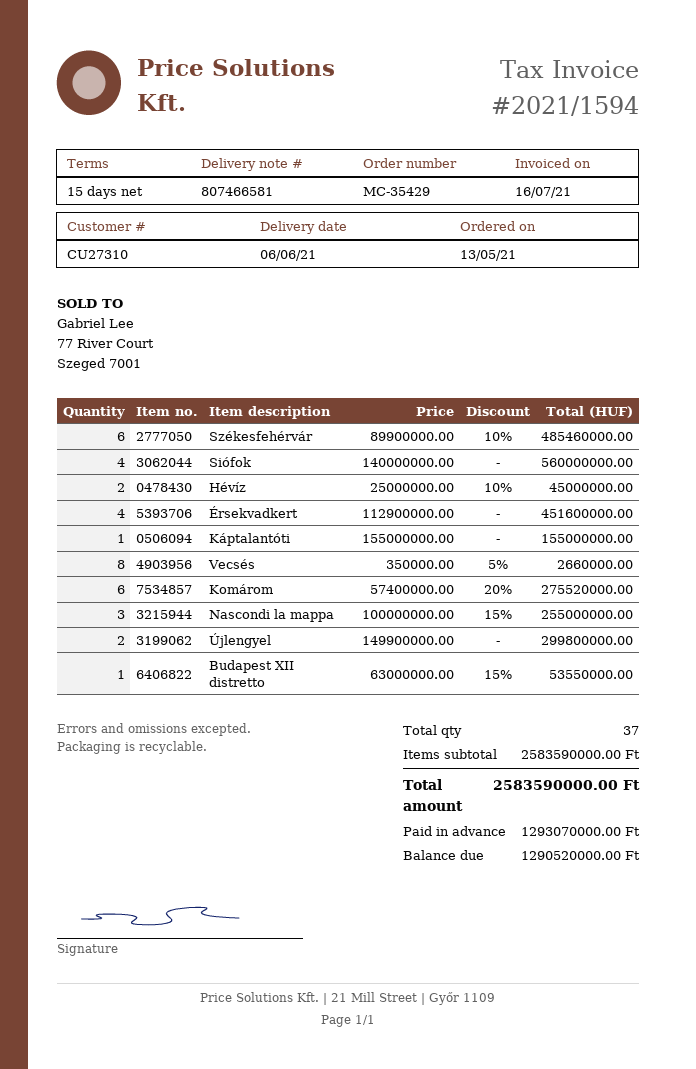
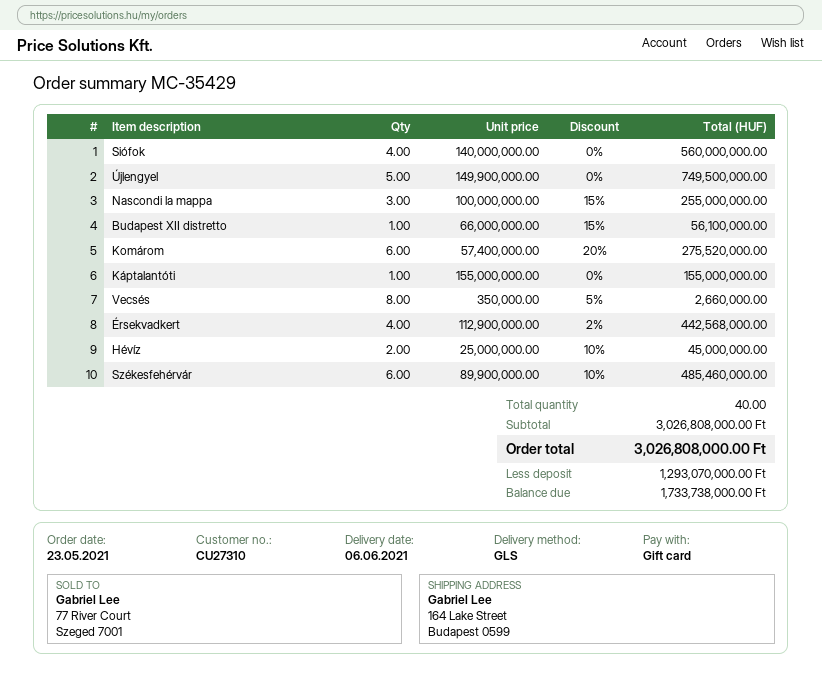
order date: 2021-05-13 -> 2021-05-23
Érsekvadkert: 4 x 112900000.00 = 451600000.00 -> 4 x 112900000.00 - 2% = 442568000.00
Újlengyel: 2 x 149900000.00 = 299800000.00 -> 5 x 149900000.00 = 749500000.00
Budapest XII distretto: 1 x 63000000.00 - 15% = 53550000.00 -> 1 x 66000000.00 - 15% = 56100000.00
total quantity: 37 -> 40
subtotal: 2583590000.00 -> 3026808000.00
total: 2583590000.00 -> 3026808000.00
balance: 1290520000.00 -> 1733738000.00

